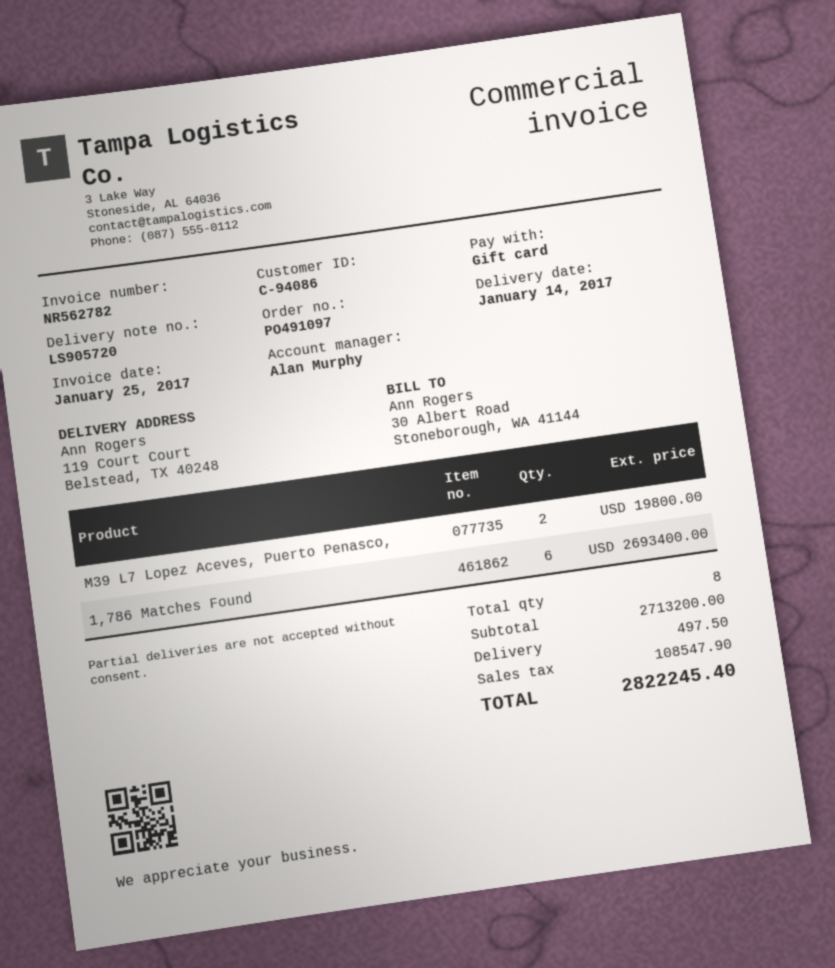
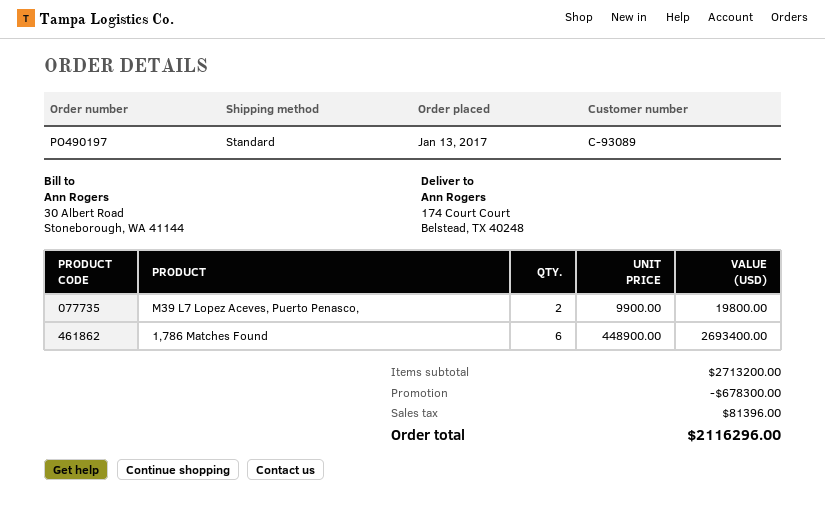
order number: PO491097 -> PO490197
customer number: C-94086 -> C-93089
ship to: 119 Court Court, Belstead, TX 40248 -> 174 Court Court, Belstead, TX 40248
discount: none -> 678300.00
shipping: 497.50 -> none
tax: 108547.90 -> 81396.00
total: 2822245.40 -> 2116296.00

